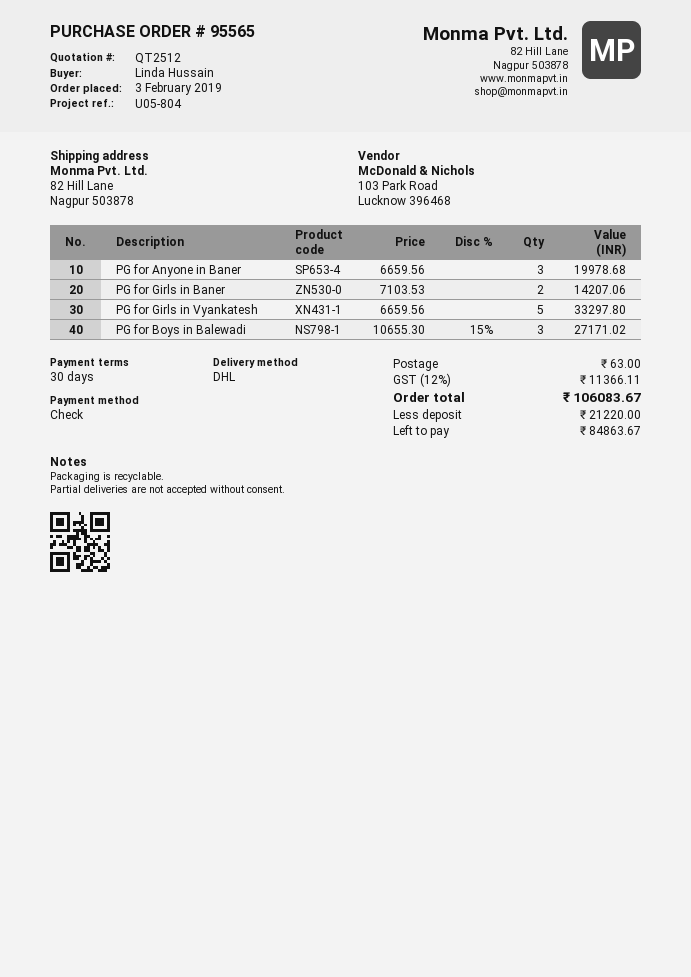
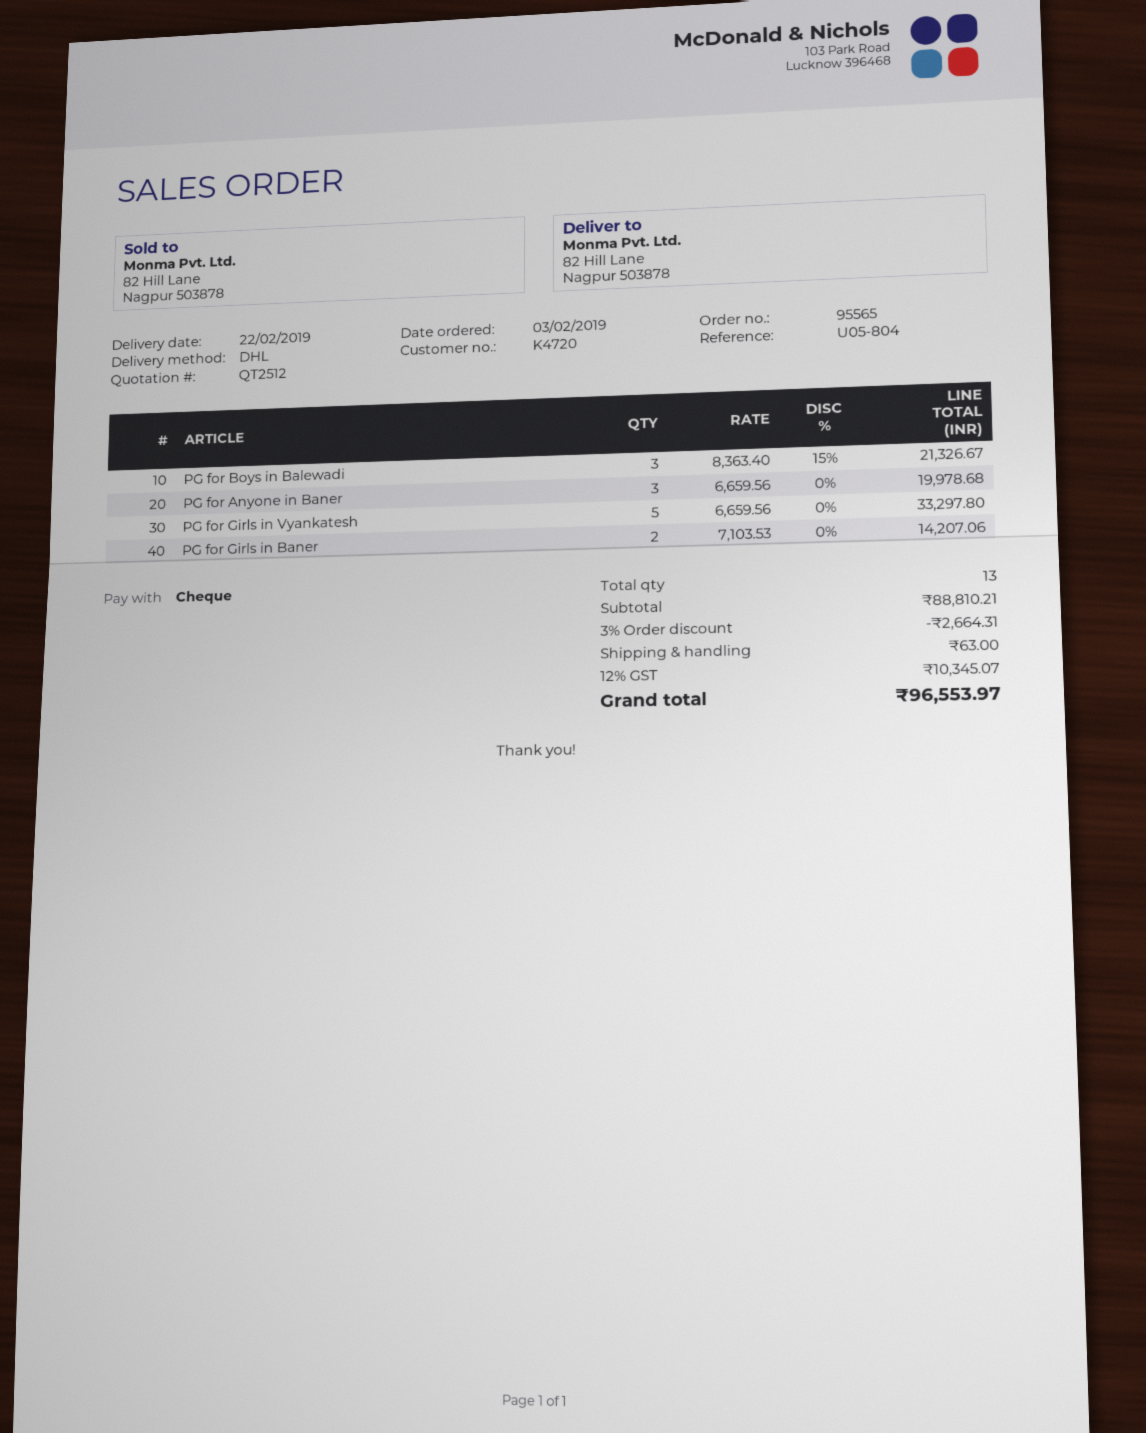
PG for Boys in Balewadi: 3 x 10655.30 - 15% = 27171.02 -> 3 x 8363.40 - 15% = 21326.67
discount: none -> 3% = 2664.31
tax: 12% = 11366.11 -> 12% = 10345.07
total: 106083.67 -> 96553.97

